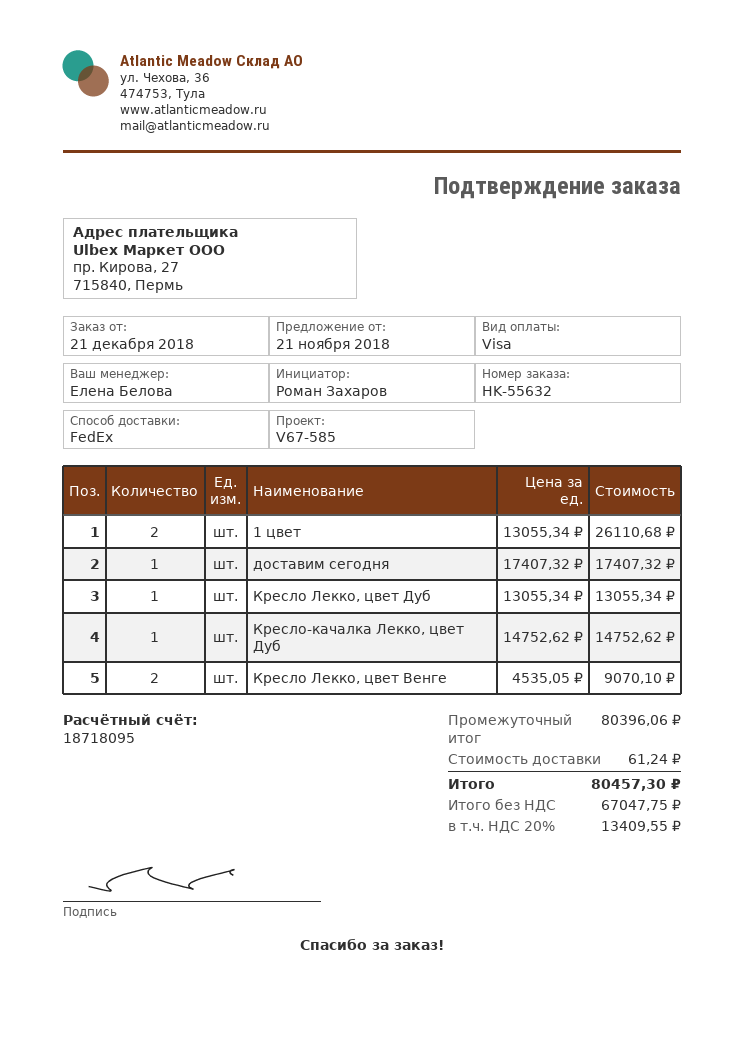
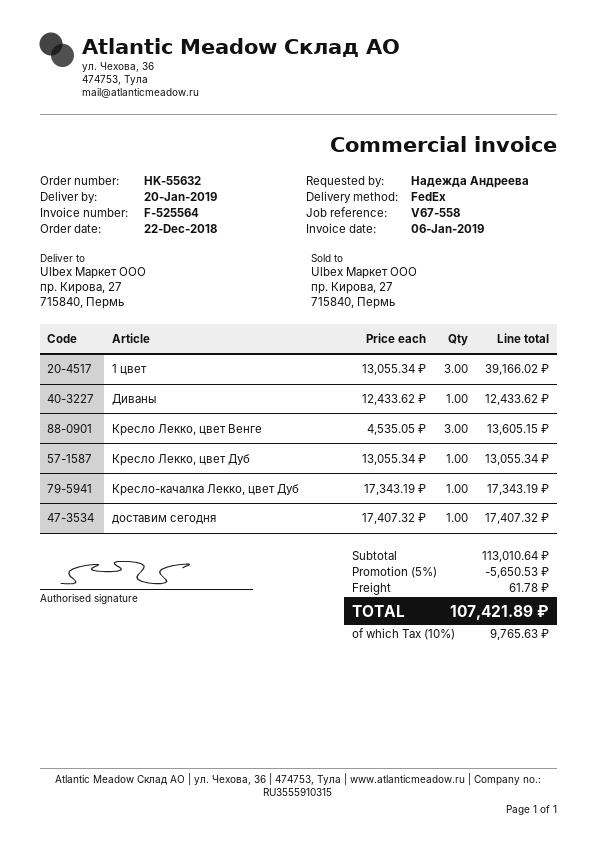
order date: 2018-12-21 -> 2018-12-22
reference: V67-585 -> V67-558
ordered by: Роман Захаров -> Надежда Андреева
1 цвет: 2 x 13055.34 = 26110.68 -> 3 x 13055.34 = 39166.02
Кресло-качалка Лекко, цвет Дуб: 1 x 14752.62 = 14752.62 -> 1 x 17343.19 = 17343.19
Кресло Лекко, цвет Венге: 2 x 4535.05 = 9070.10 -> 3 x 4535.05 = 13605.15
Диваны: none -> 1 x 12433.62 = 12433.62
subtotal: 80396.06 -> 113010.64
discount: none -> 5% = 5650.53
shipping: 61.24 -> 61.78
tax: 20% = 13409.55 -> 10% = 9765.63
total: 80457.30 -> 107421.89

